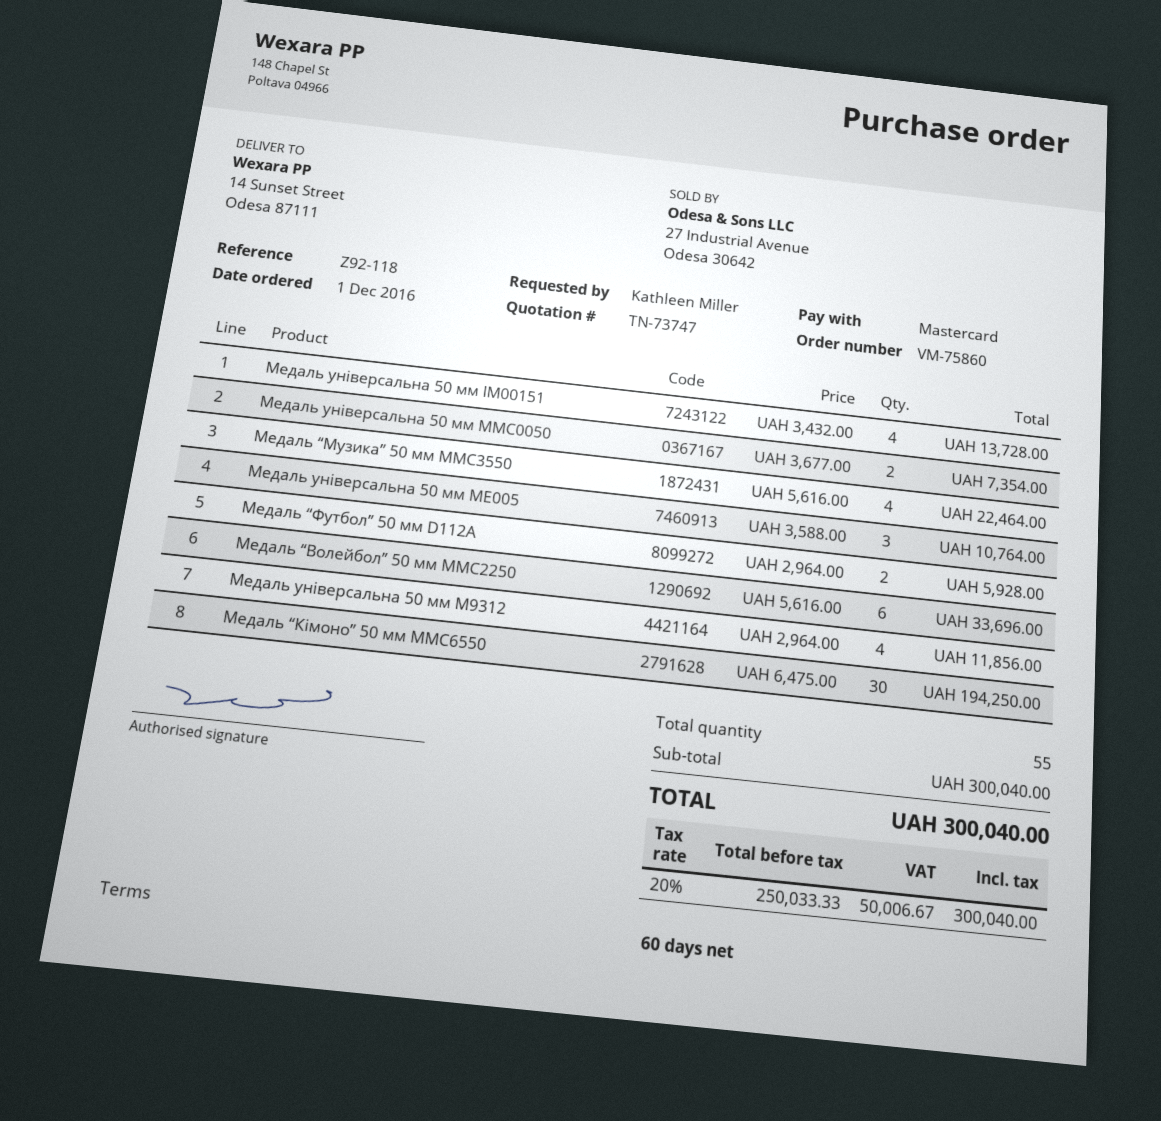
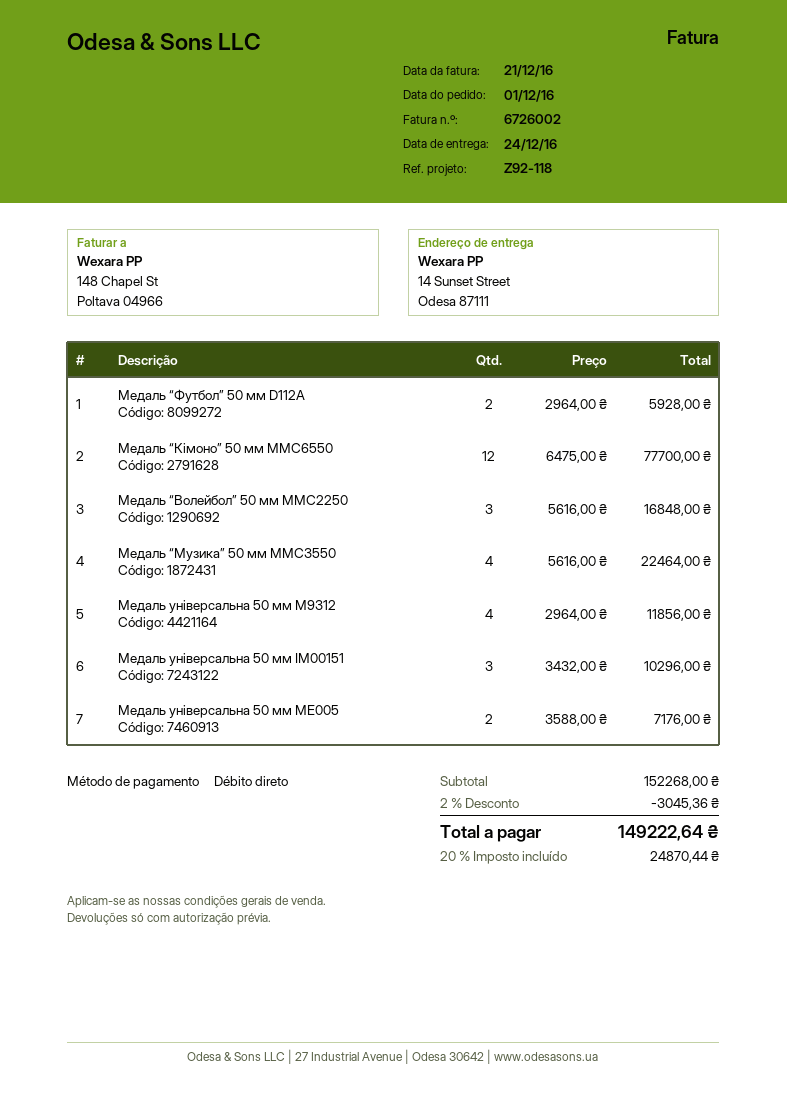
payment method: Mastercard -> direct debit
Медаль універсальна 50 мм IM00151: 4 x 3432.00 = 13728.00 -> 3 x 3432.00 = 10296.00
Медаль універсальна 50 мм MMC0050: 2 x 3677.00 = 7354.00 -> none
Медаль універсальна 50 мм ME005: 3 x 3588.00 = 10764.00 -> 2 x 3588.00 = 7176.00
Медаль “Волейбол” 50 мм MMC2250: 6 x 5616.00 = 33696.00 -> 3 x 5616.00 = 16848.00
Медаль “Кімоно” 50 мм MMC6550: 30 x 6475.00 = 194250.00 -> 12 x 6475.00 = 77700.00
subtotal: 300040.00 -> 152268.00
discount: none -> 2% = 3045.36
tax: 20% = 50006.67 -> 20% = 24870.44
total: 300040.00 -> 149222.64

